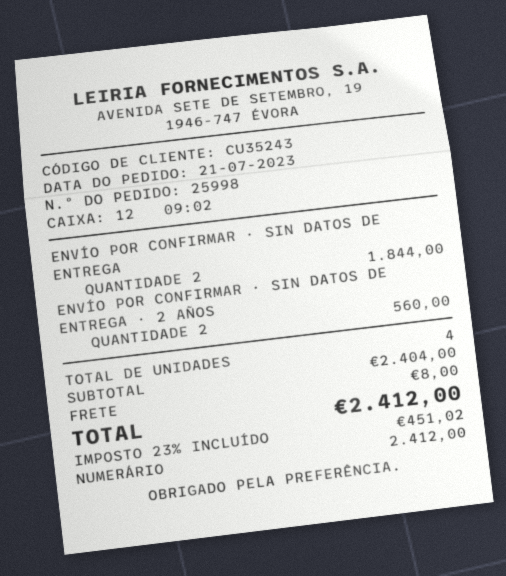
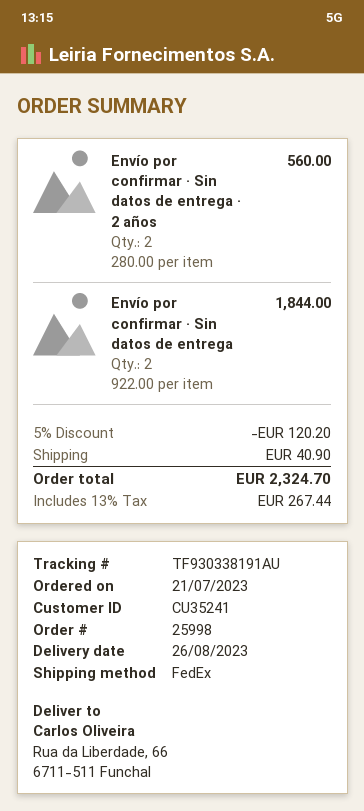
customer number: CU35243 -> CU35241
discount: none -> 5% = 120.20
shipping: 8.00 -> 40.90
tax: 23% = 451.02 -> 13% = 267.44
total: 2412.00 -> 2324.70

